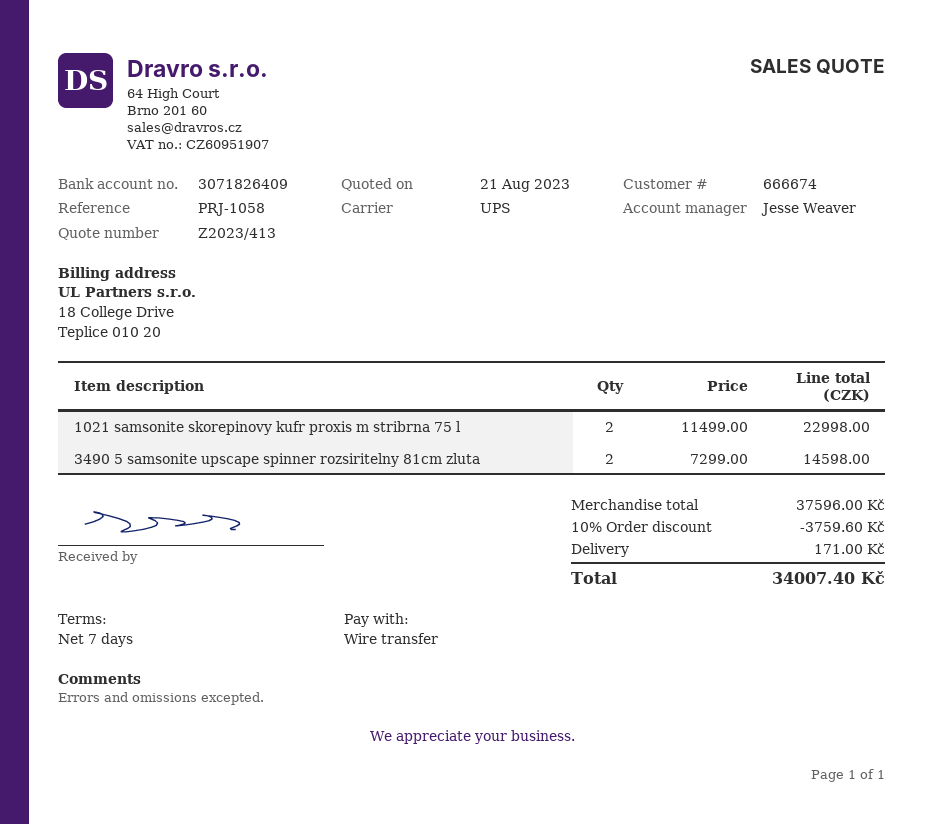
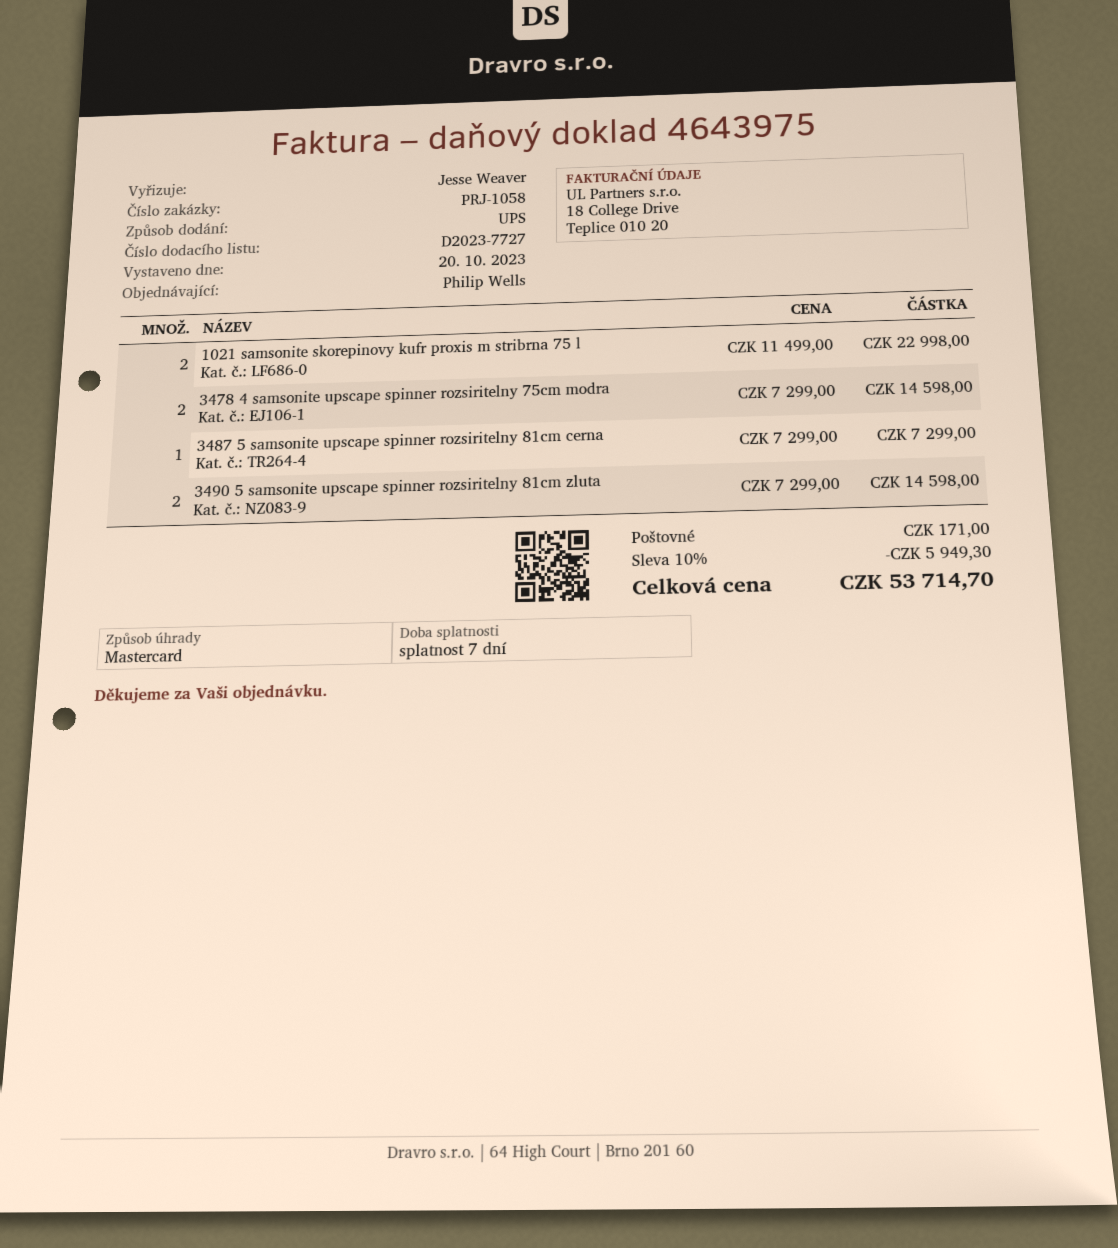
payment method: bank transfer -> Mastercard
3478 4 samsonite upscape spinner rozsiritelny 75cm modra: none -> 2 x 7299.00 = 14598.00
3487 5 samsonite upscape spinner rozsiritelny 81cm cerna: none -> 1 x 7299.00 = 7299.00
discount: 10% = 3759.60 -> 10% = 5949.30
total: 34007.40 -> 53714.70

